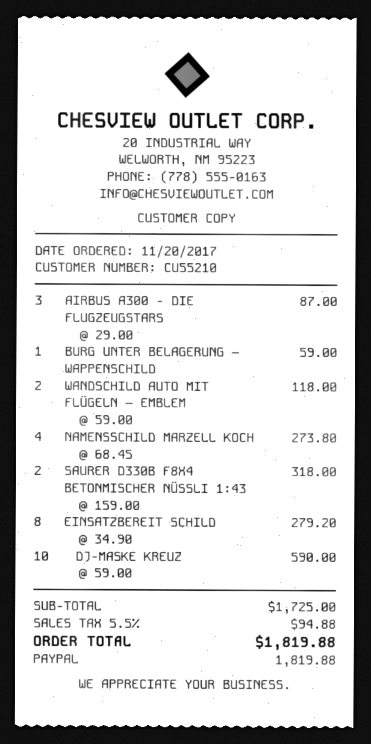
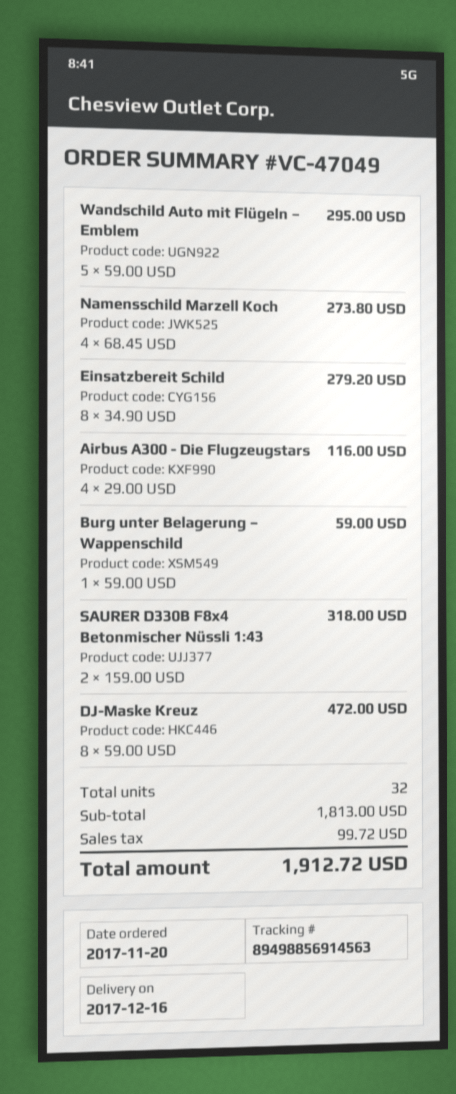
AIRBUS A300 - DIE FLUGZEUGSTARS: 3 x 29.00 = 87.00 -> 4 x 29.00 = 116.00
WANDSCHILD AUTO MIT FLÜGELN – EMBLEM: 2 x 59.00 = 118.00 -> 5 x 59.00 = 295.00
DJ-MASKE KREUZ: 10 x 59.00 = 590.00 -> 8 x 59.00 = 472.00
subtotal: 1725.00 -> 1813.00
tax: 94.88 -> 99.72
total: 1819.88 -> 1912.72

